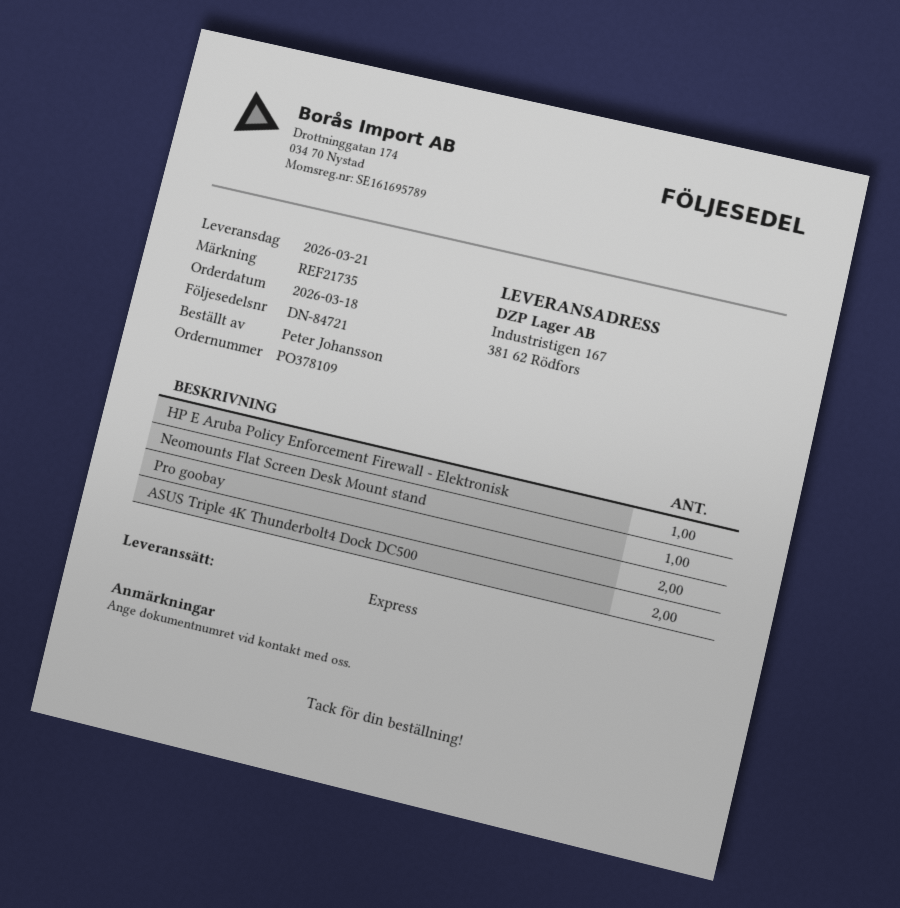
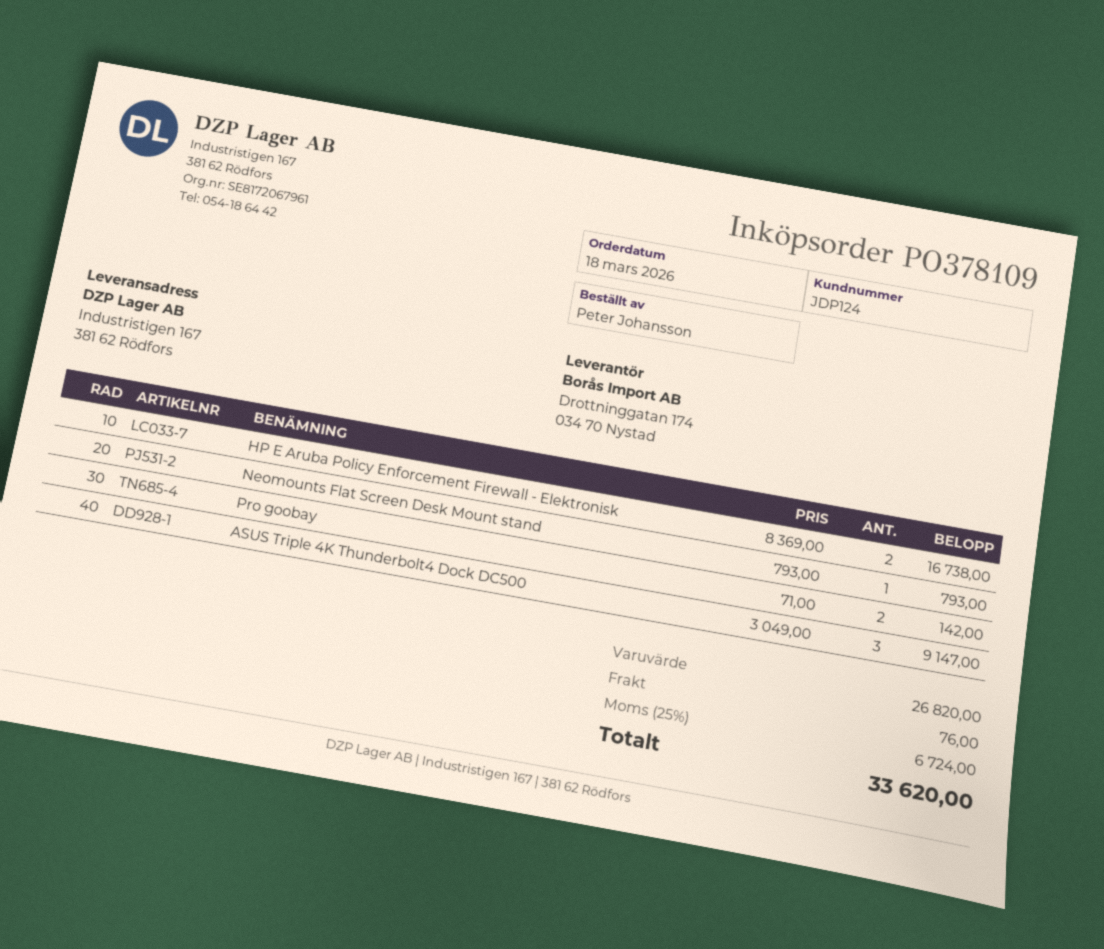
HP E Aruba Policy Enforcement Firewall - Elektronisk: 1 -> 2
ASUS Triple 4K Thunderbolt4 Dock DC500: 2 -> 3

